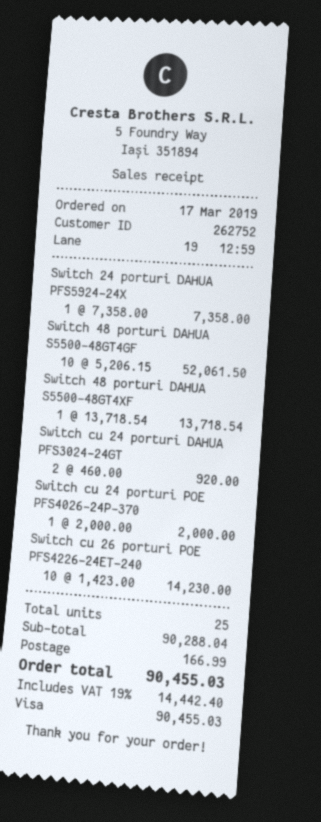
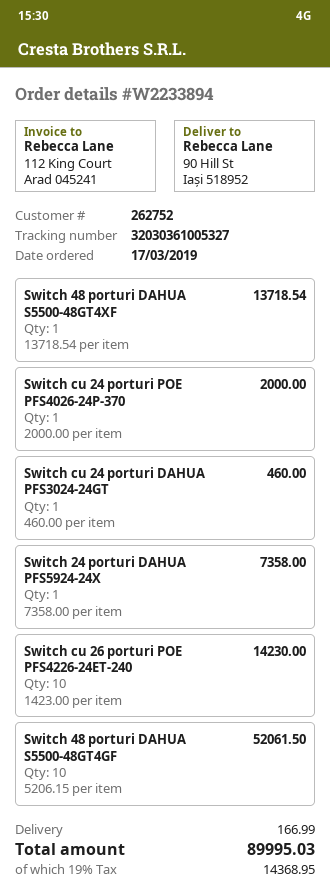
Switch cu 24 porturi DAHUA PFS3024-24GT: 2 x 460.00 = 920.00 -> 1 x 460.00 = 460.00
tax: 19% = 14442.40 -> 19% = 14368.95
total: 90455.03 -> 89995.03

